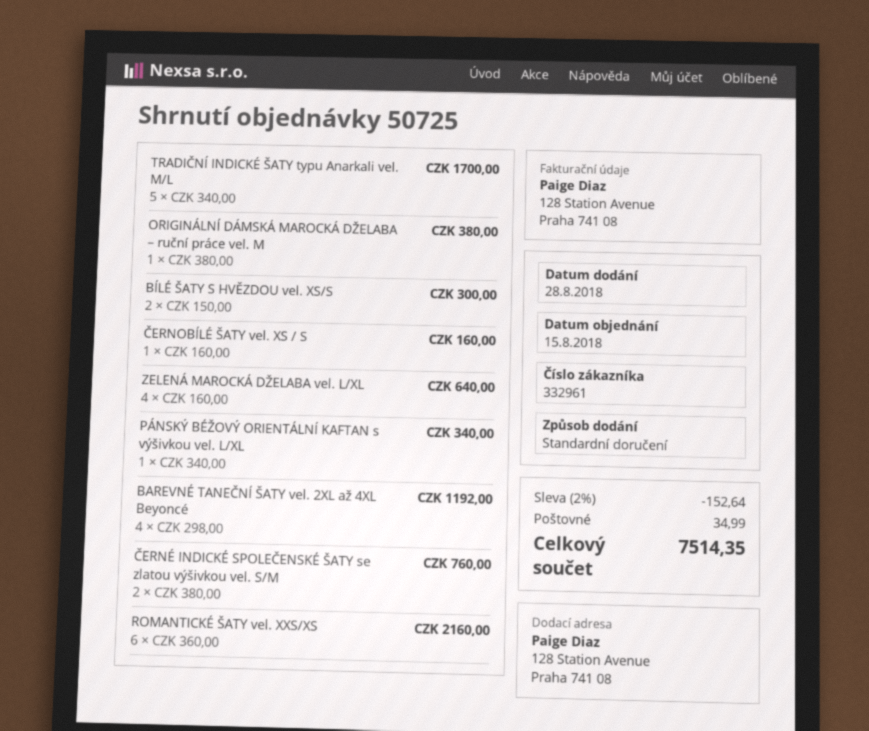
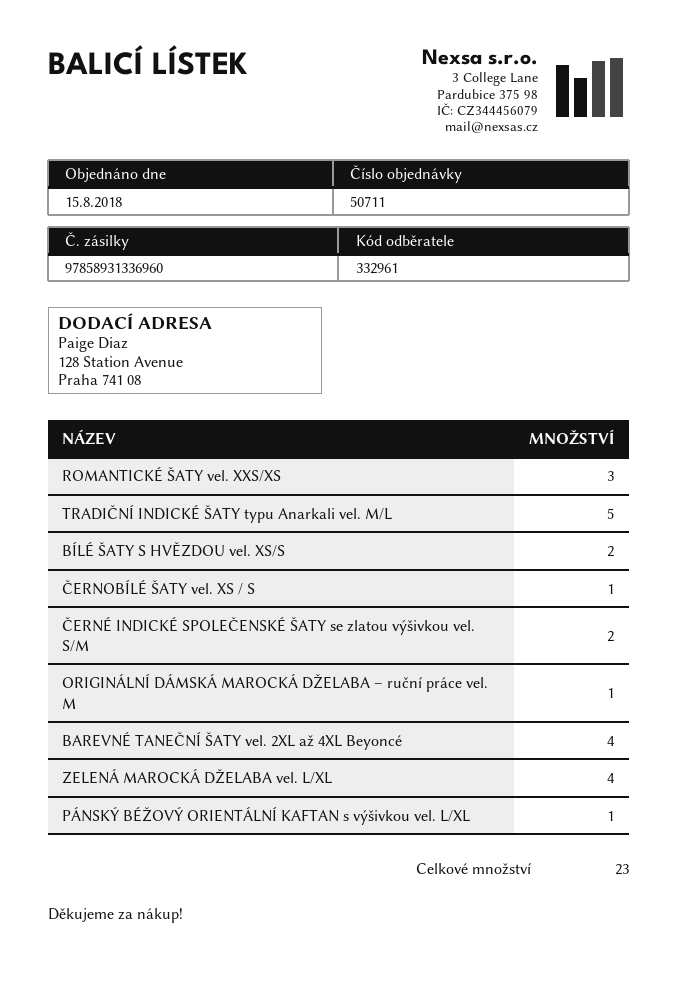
order number: 50725 -> 50711
ROMANTICKÉ ŠATY vel. XXS/XS: 6 -> 3

